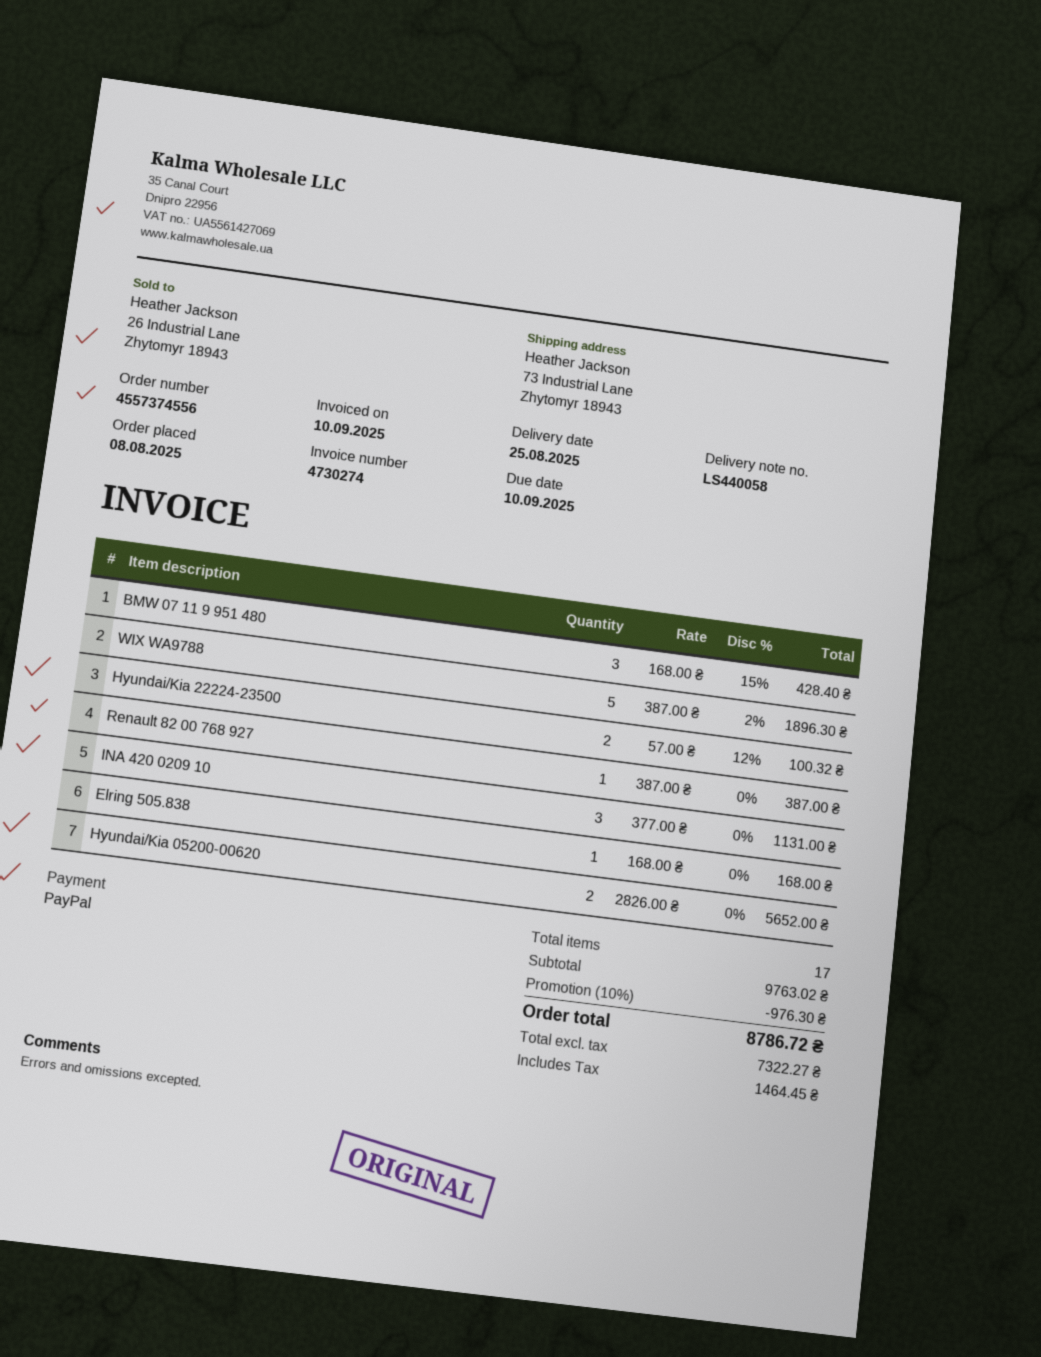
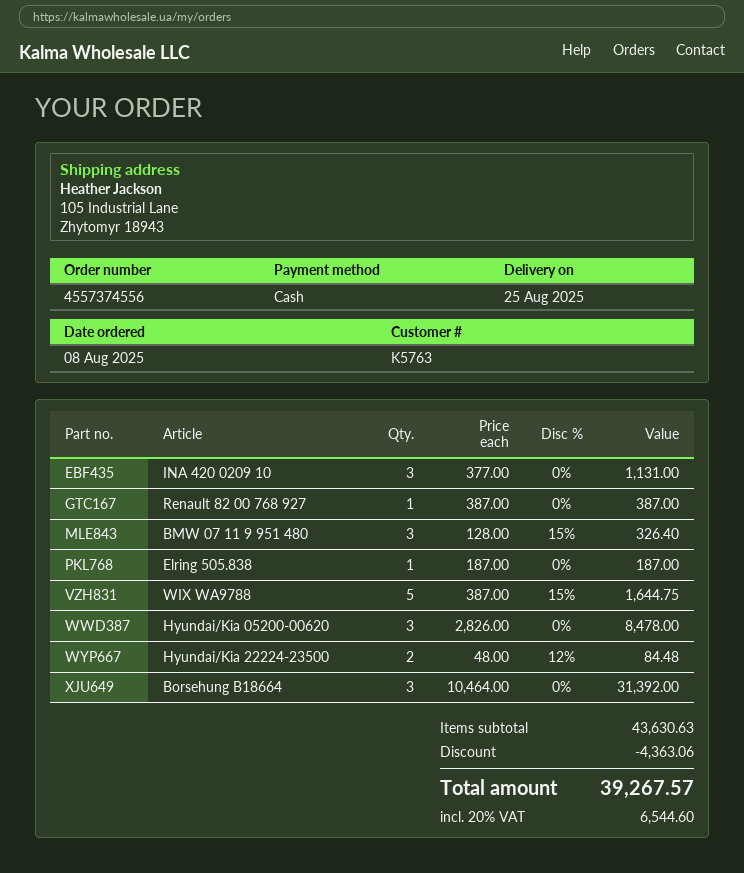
payment method: PayPal -> cash
ship to: 73 Industrial Lane, Zhytomyr 18943 -> 105 Industrial Lane, Zhytomyr 18943
BMW 07 11 9 951 480: 3 x 168.00 - 15% = 428.40 -> 3 x 128.00 - 15% = 326.40
WIX WA9788: 5 x 387.00 - 2% = 1896.30 -> 5 x 387.00 - 15% = 1644.75
Hyundai/Kia 22224-23500: 2 x 57.00 - 12% = 100.32 -> 2 x 48.00 - 12% = 84.48
Elring 505.838: 1 x 168.00 = 168.00 -> 1 x 187.00 = 187.00
Hyundai/Kia 05200-00620: 2 x 2826.00 = 5652.00 -> 3 x 2826.00 = 8478.00
Borsehung B18664: none -> 3 x 10464.00 = 31392.00
subtotal: 9763.02 -> 43630.63
discount: 976.30 -> 4363.06
tax: 1464.45 -> 6544.60
total: 8786.72 -> 39267.57

